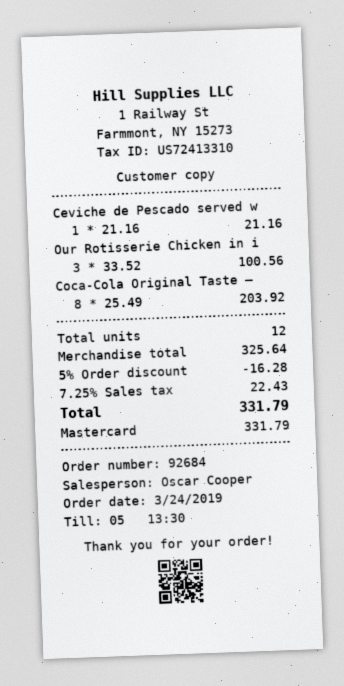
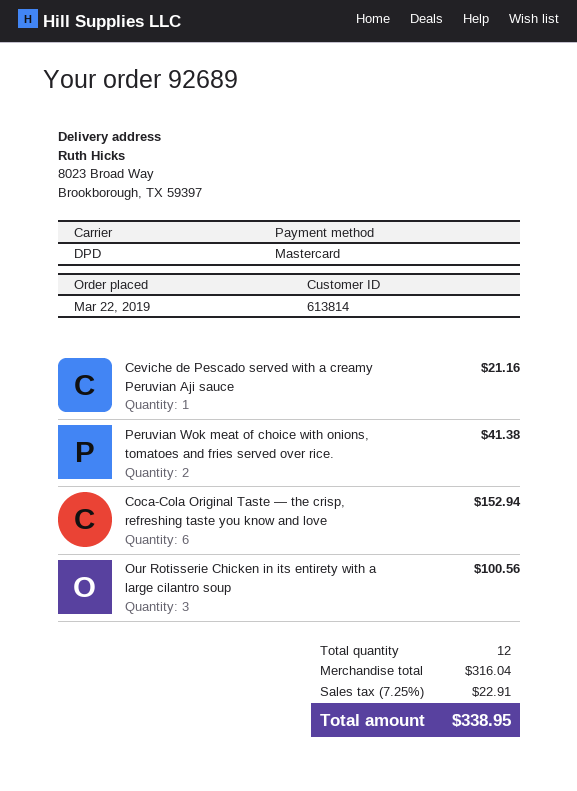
order number: 92684 -> 92689
order date: 2019-03-24 -> 2019-03-22
Coca-Cola Original Taste —: 8 for 203.92 -> 6 for 152.94
Peruvian Wok meat of choice with onions, tomatoes and fries served over rice.: none -> 2 for 41.38
subtotal: 325.64 -> 316.04
discount: 5% = 16.28 -> none
tax: 7.25% = 22.43 -> 7.25% = 22.91
total: 331.79 -> 338.95

